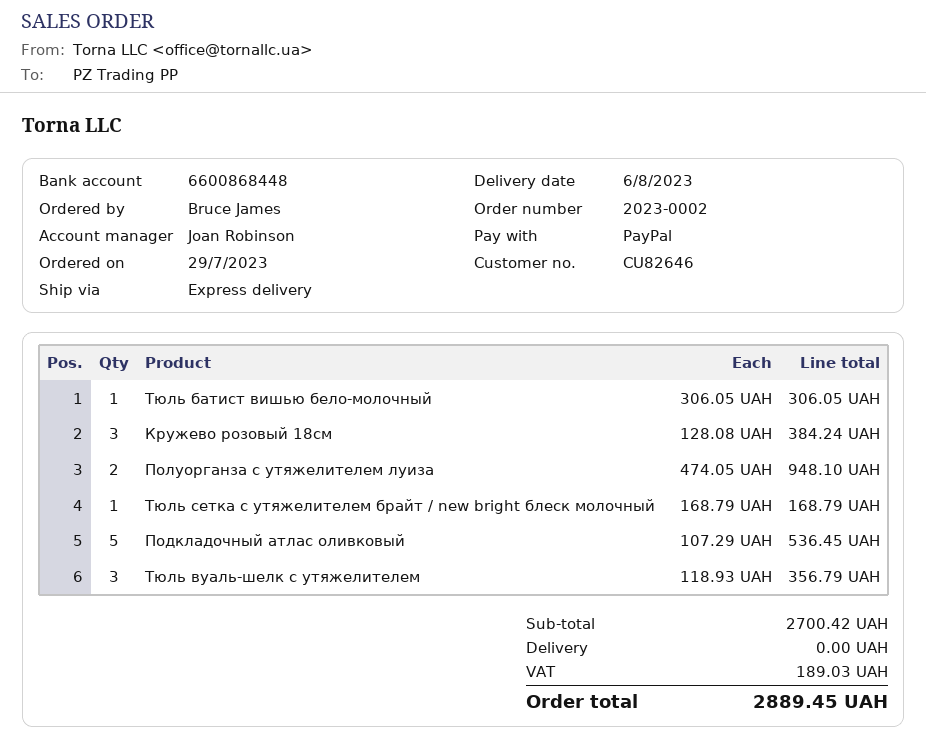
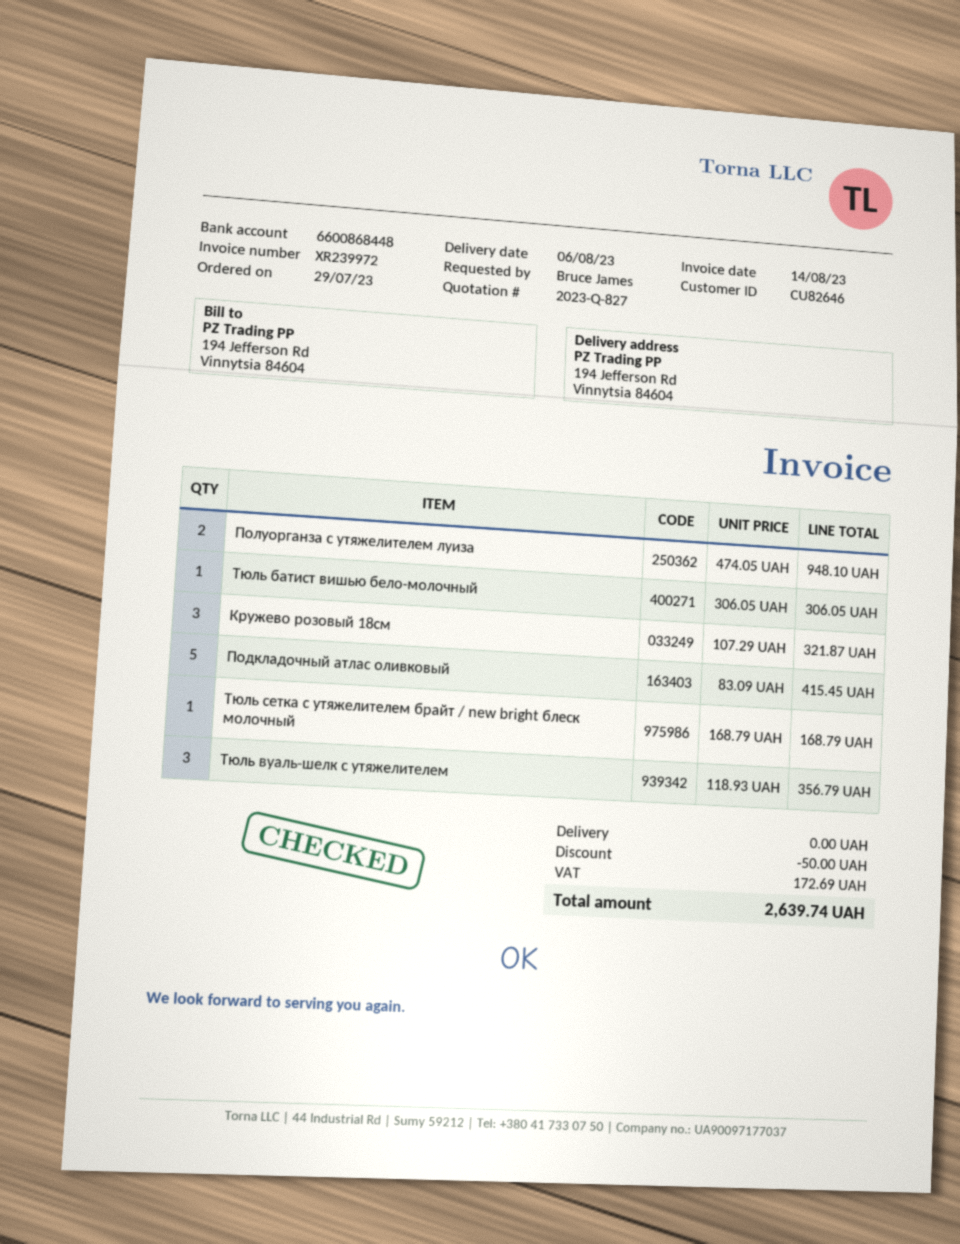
Кружево розовый 18см: 3 x 128.08 = 384.24 -> 3 x 107.29 = 321.87
Подкладочный атлас оливковый: 5 x 107.29 = 536.45 -> 5 x 83.09 = 415.45
discount: none -> 50.00
tax: 189.03 -> 172.69
total: 2889.45 -> 2639.74

